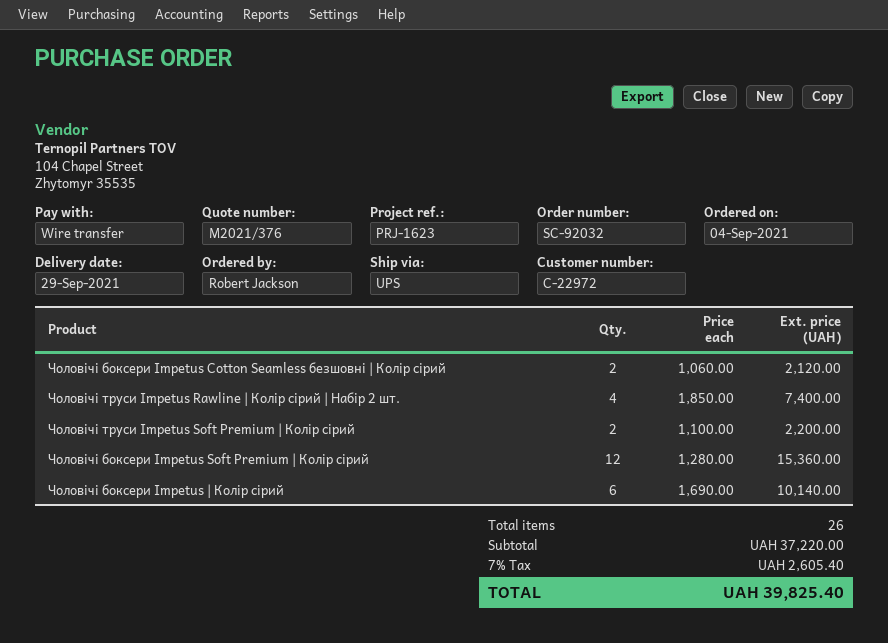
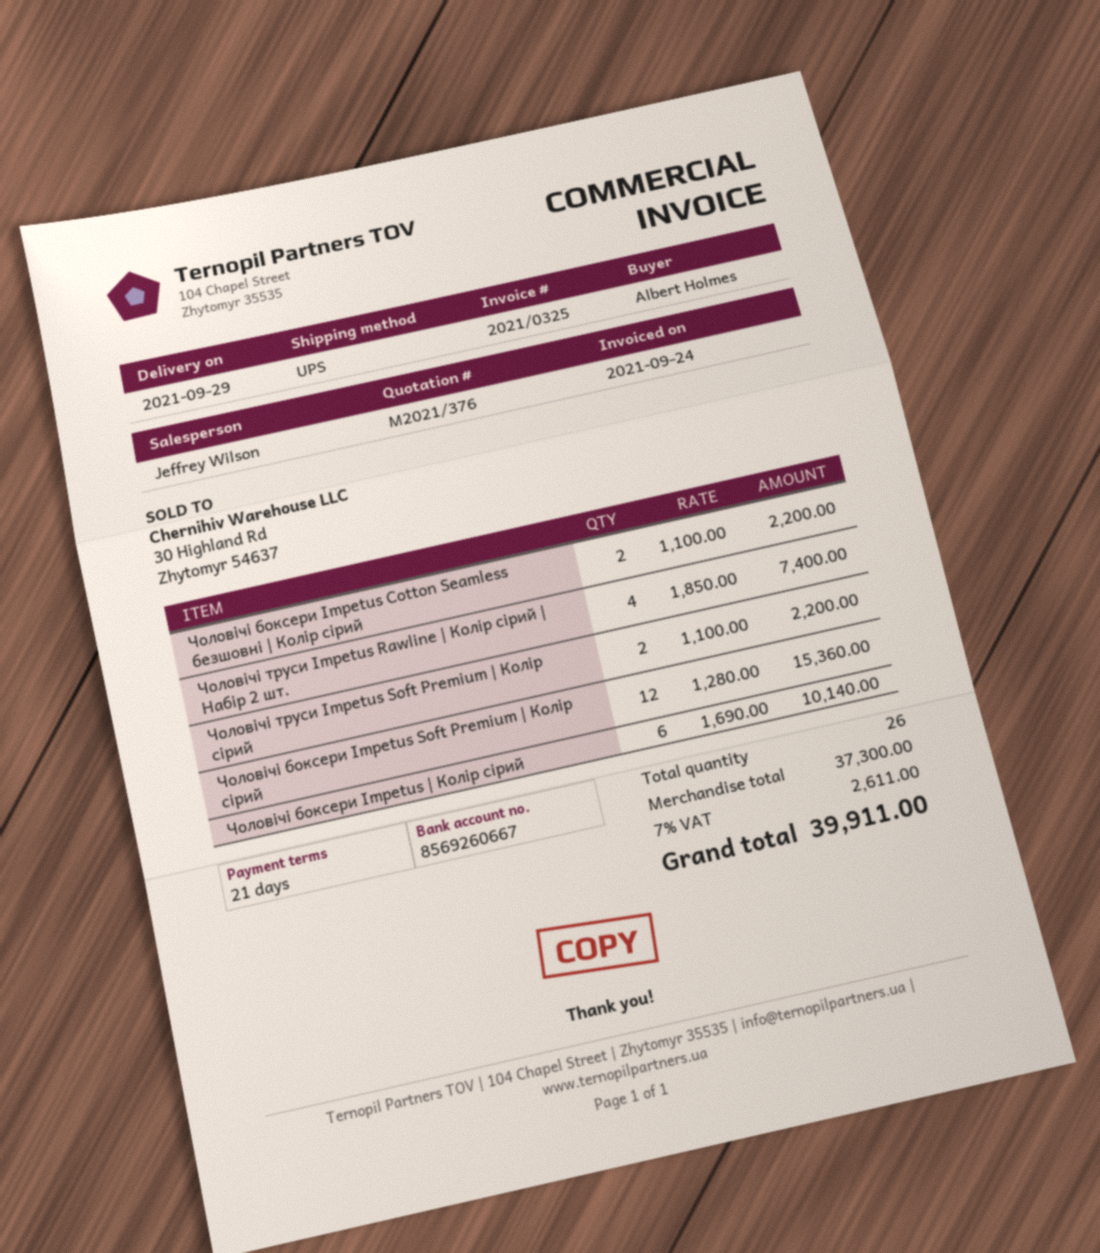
ordered by: Robert Jackson -> Albert Holmes
Чоловічі боксери Impetus Cotton Seamless безшовні | Колір сірий: 2 x 1060.00 = 2120.00 -> 2 x 1100.00 = 2200.00
subtotal: 37220.00 -> 37300.00
tax: 7% = 2605.40 -> 7% = 2611.00
total: 39825.40 -> 39911.00

